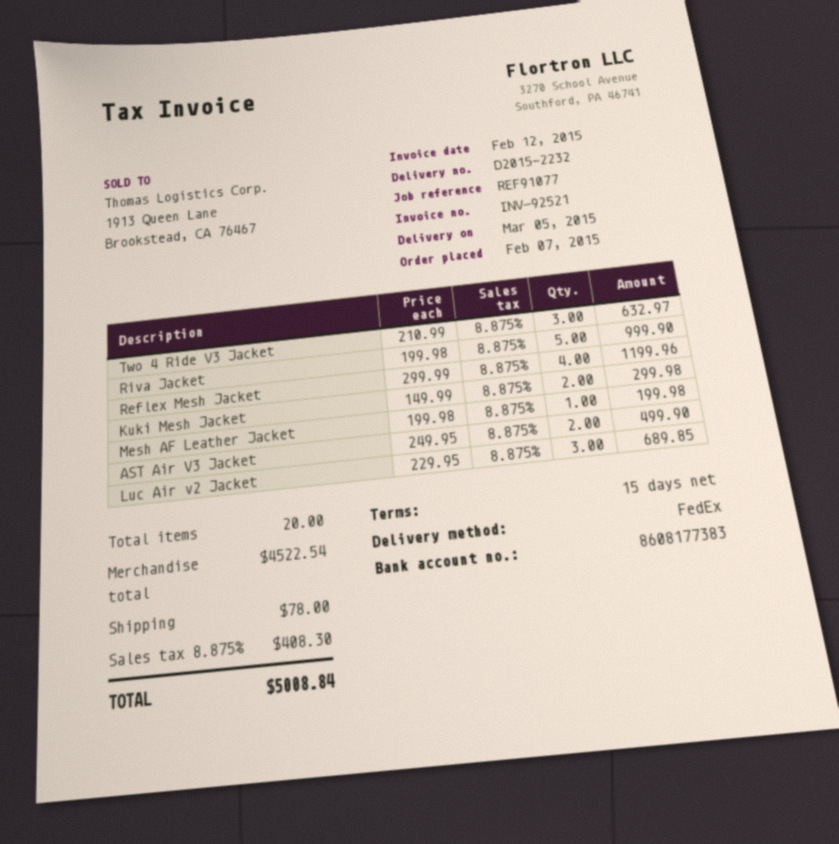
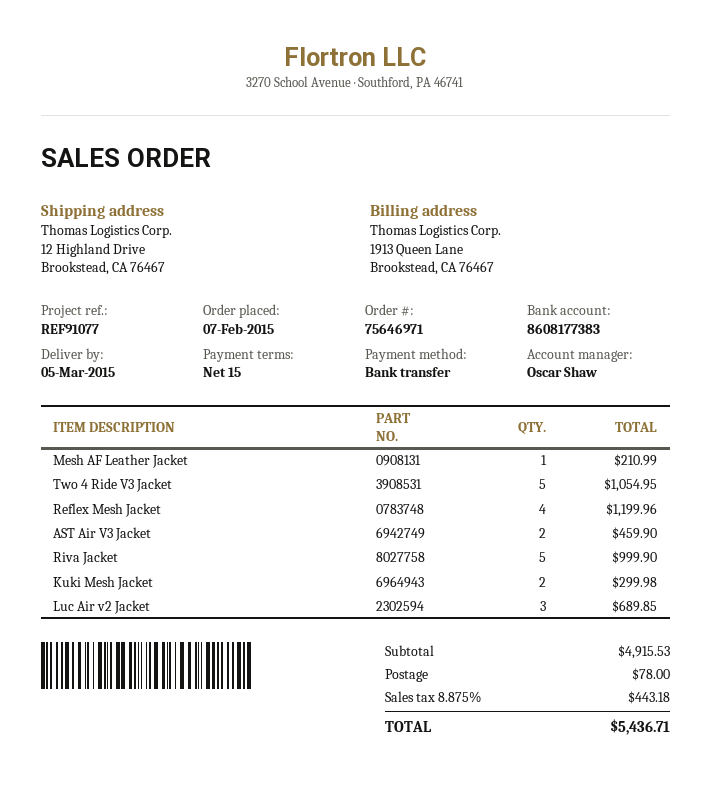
Two 4 Ride V3 Jacket: 3 for 632.97 -> 5 for 1054.95
Mesh AF Leather Jacket: 1 for 199.98 -> 1 for 210.99
AST Air V3 Jacket: 2 for 499.90 -> 2 for 459.90
subtotal: 4522.54 -> 4915.53
tax: 8.875% = 408.30 -> 8.875% = 443.18
total: 5008.84 -> 5436.71

